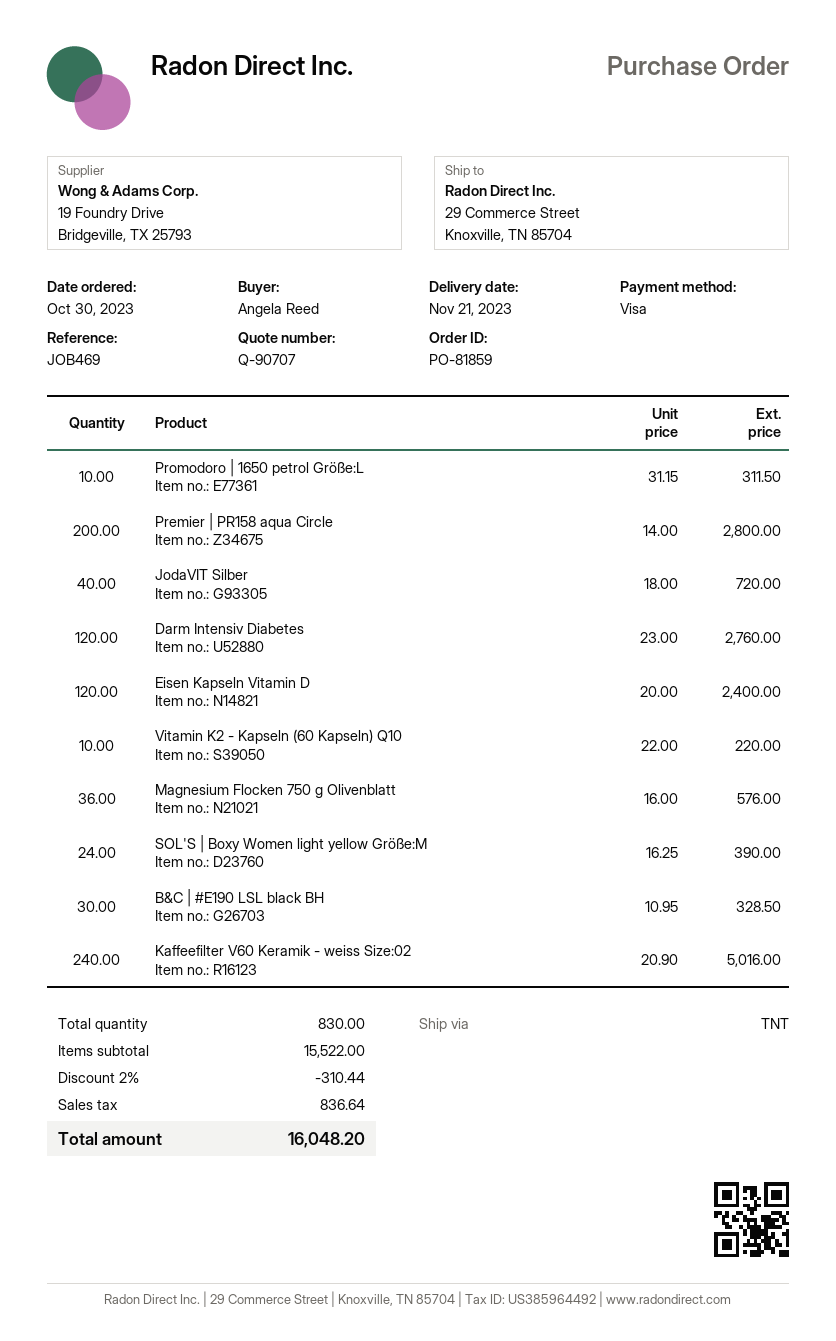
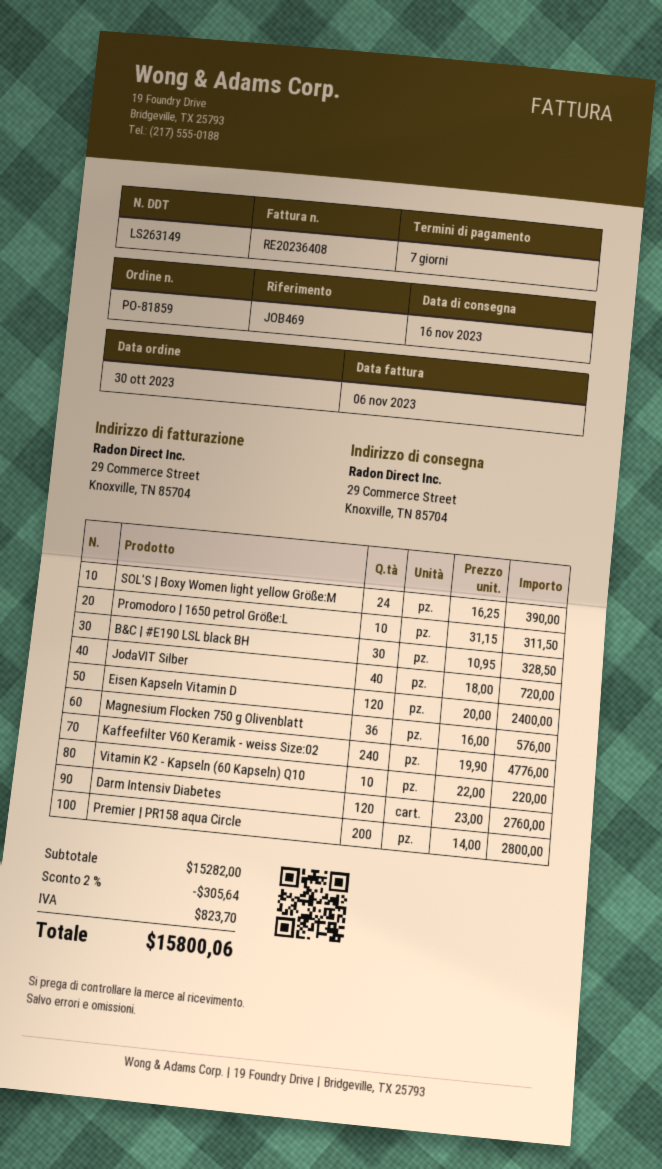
delivery date: 2023-11-21 -> 2023-11-16
Kaffeefilter V60 Keramik - weiss Size:02: 240 x 20.90 = 5016.00 -> 240 x 19.90 = 4776.00
subtotal: 15522.00 -> 15282.00
discount: 2% = 310.44 -> 2% = 305.64
tax: 836.64 -> 823.70
total: 16048.20 -> 15800.06

